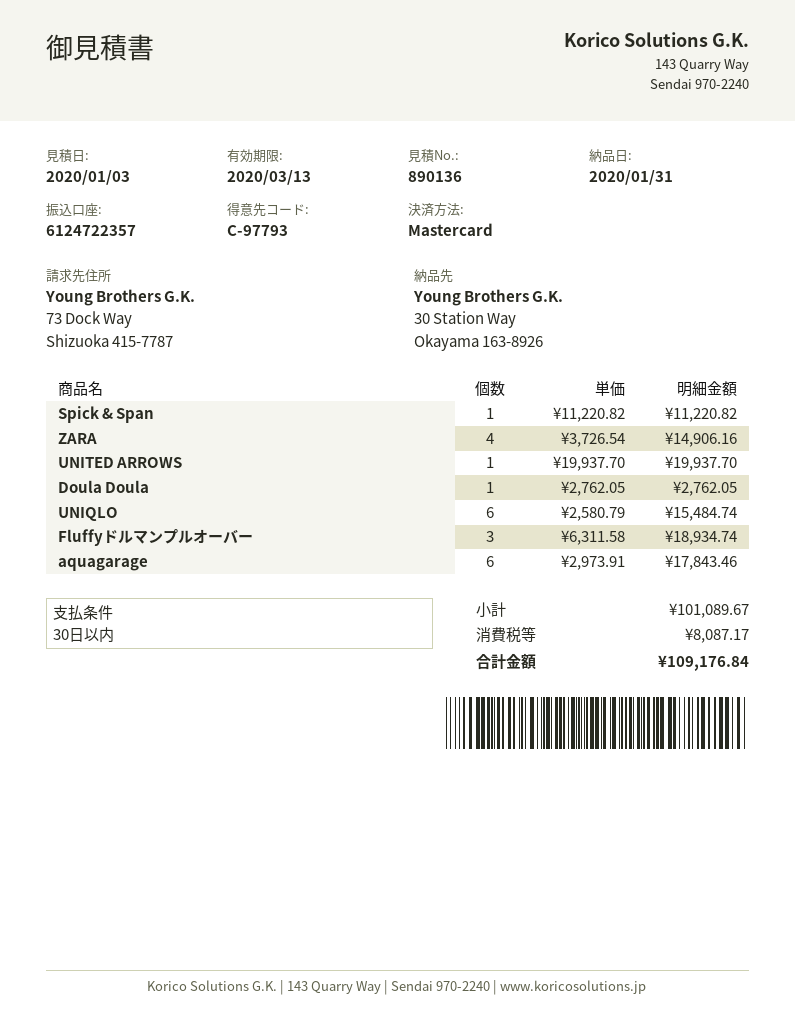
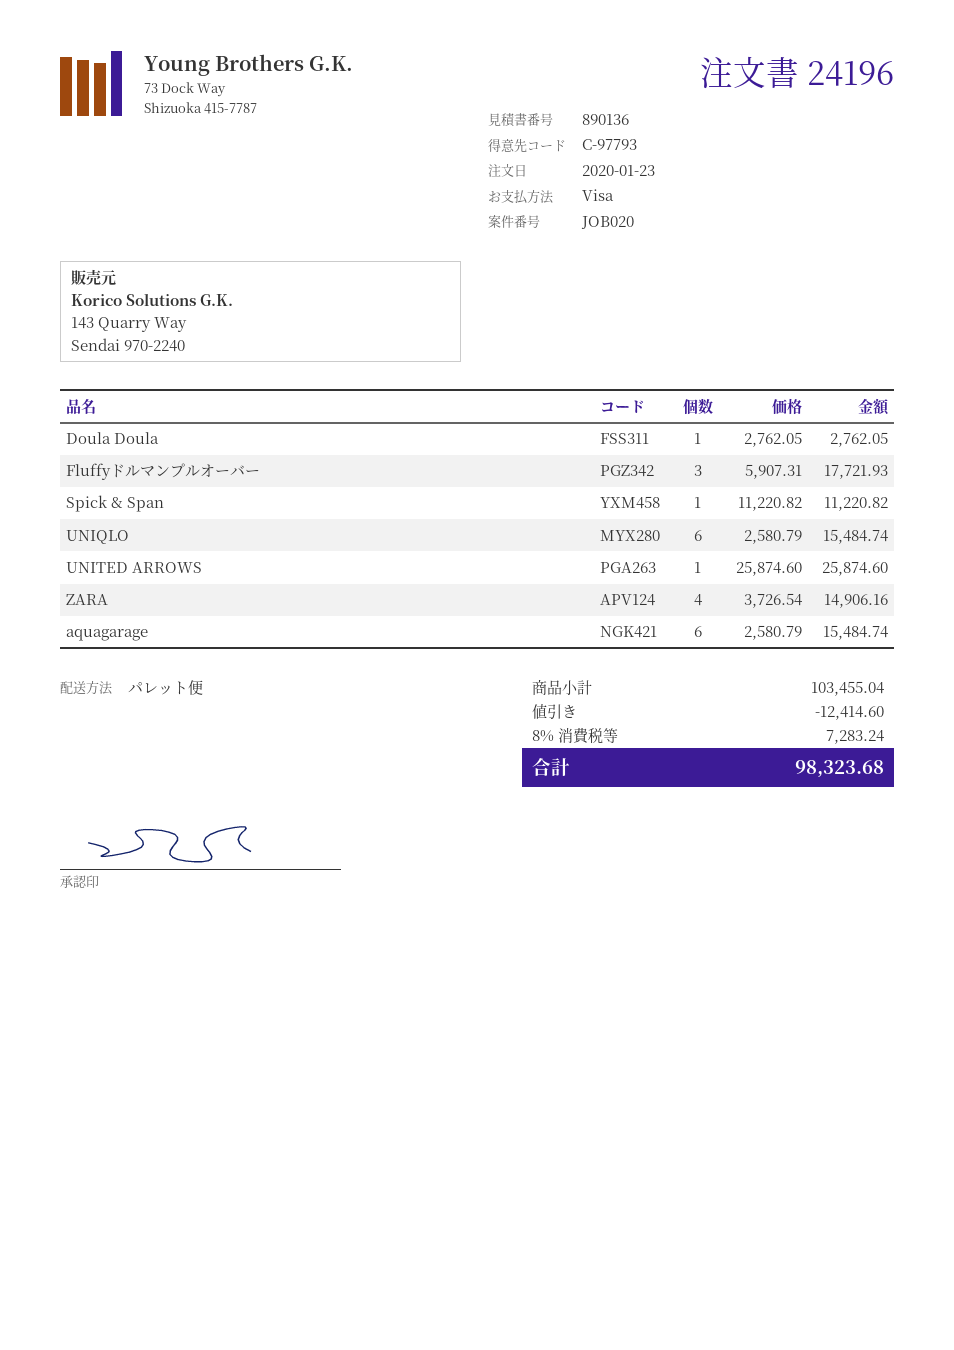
payment method: Mastercard -> Visa
UNITED ARROWS: 1 x 19937.70 = 19937.70 -> 1 x 25874.60 = 25874.60
Fluffyドルマンプルオーバー: 3 x 6311.58 = 18934.74 -> 3 x 5907.31 = 17721.93
aquagarage: 6 x 2973.91 = 17843.46 -> 6 x 2580.79 = 15484.74
subtotal: 101089.67 -> 103455.04
discount: none -> 12414.60
tax: 8087.17 -> 7283.24
total: 109176.84 -> 98323.68

